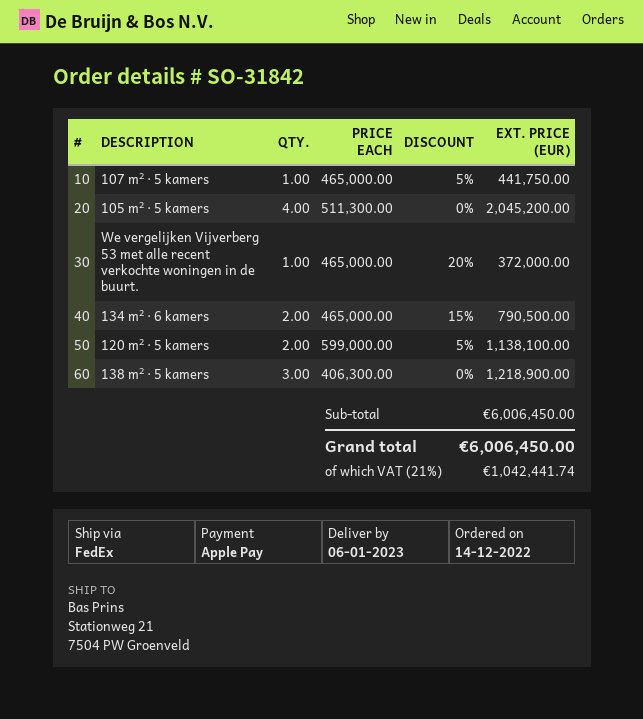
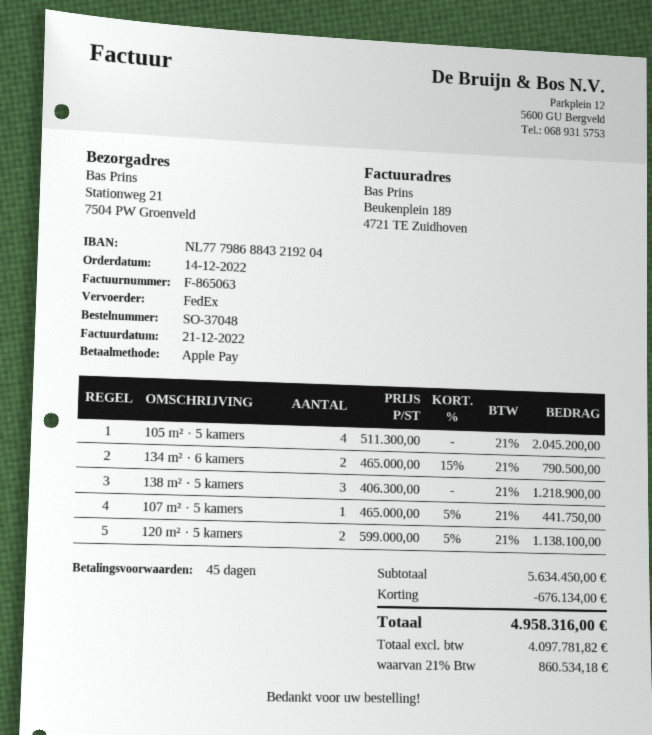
order number: SO-31842 -> SO-37048
We vergelijken Vijverberg 53 met alle recent verkochte woningen in de buurt.: 1 x 465000.00 - 20% = 372000.00 -> none
subtotal: 6006450.00 -> 5634450.00
discount: none -> 676134.00
tax: 21% = 1042441.74 -> 21% = 860534.18
total: 6006450.00 -> 4958316.00

